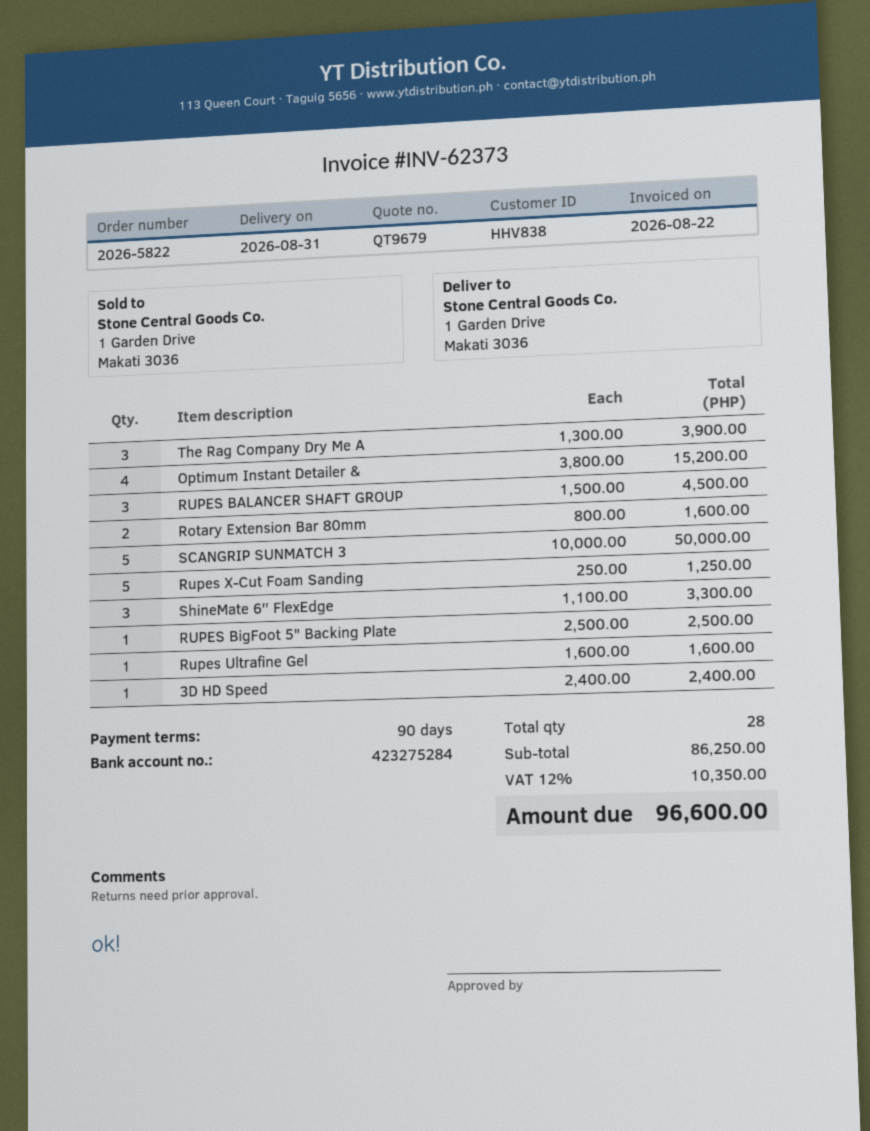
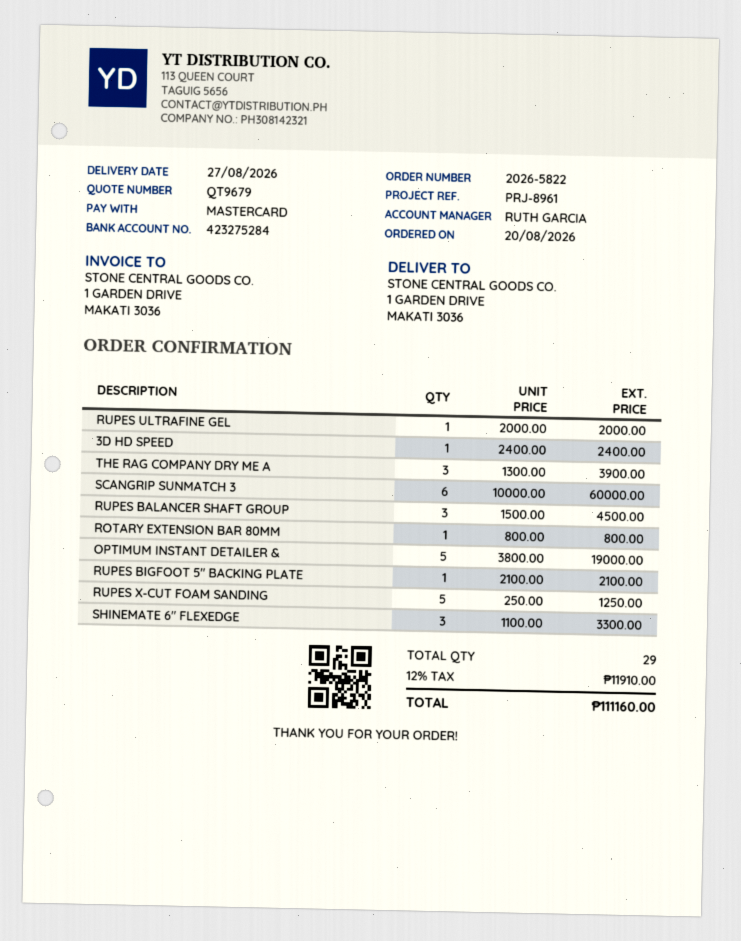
delivery date: 2026-08-31 -> 2026-08-27
Optimum Instant Detailer &: 4 x 3800.00 = 15200.00 -> 5 x 3800.00 = 19000.00
Rotary Extension Bar 80mm: 2 x 800.00 = 1600.00 -> 1 x 800.00 = 800.00
SCANGRIP SUNMATCH 3: 5 x 10000.00 = 50000.00 -> 6 x 10000.00 = 60000.00
RUPES BigFoot 5" Backing Plate: 1 x 2500.00 = 2500.00 -> 1 x 2100.00 = 2100.00
Rupes Ultrafine Gel: 1 x 1600.00 = 1600.00 -> 1 x 2000.00 = 2000.00
total quantity: 28 -> 29
tax: 12% = 10350.00 -> 12% = 11910.00
total: 96600.00 -> 111160.00

